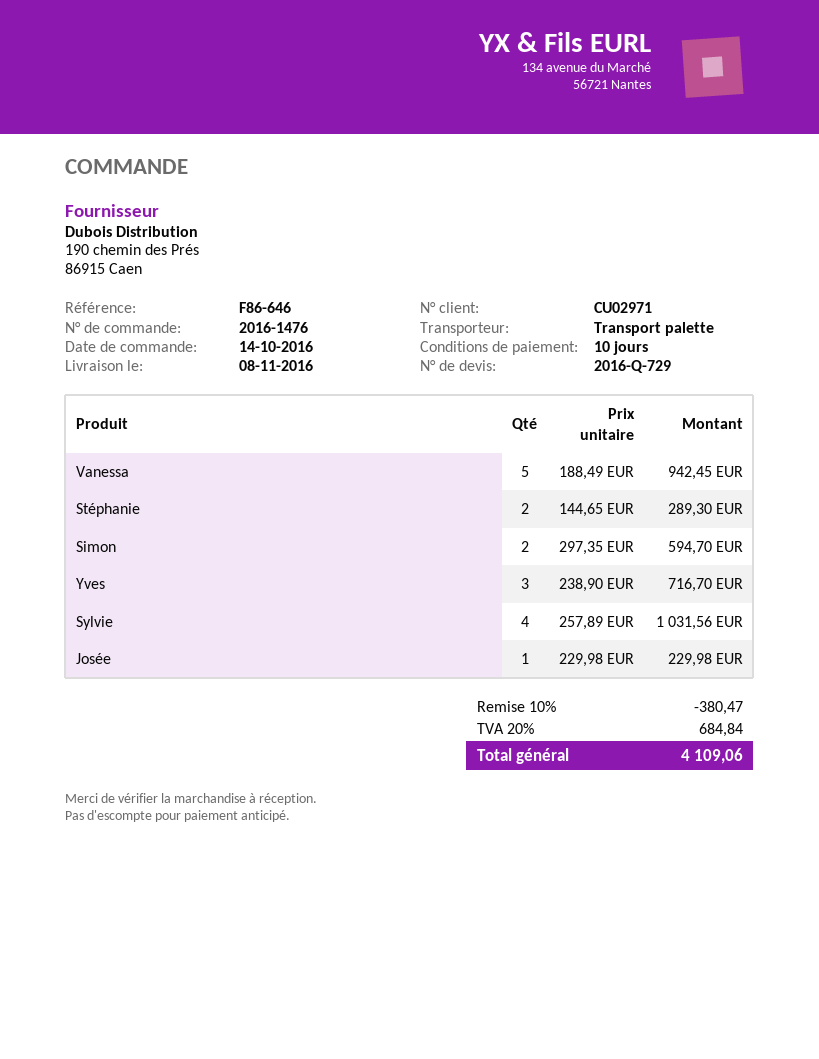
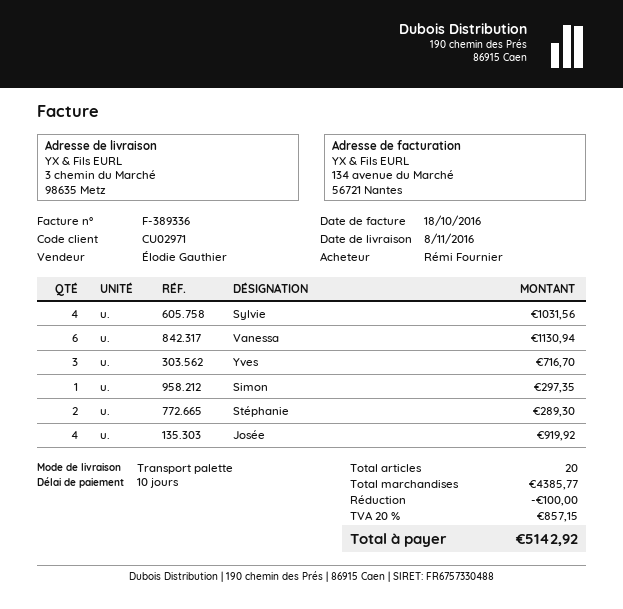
Vanessa: 5 for 942.45 -> 6 for 1130.94
Simon: 2 for 594.70 -> 1 for 297.35
Josée: 1 for 229.98 -> 4 for 919.92
discount: 380.47 -> 100.00
tax: 20% = 684.84 -> 20% = 857.15
total: 4109.06 -> 5142.92

